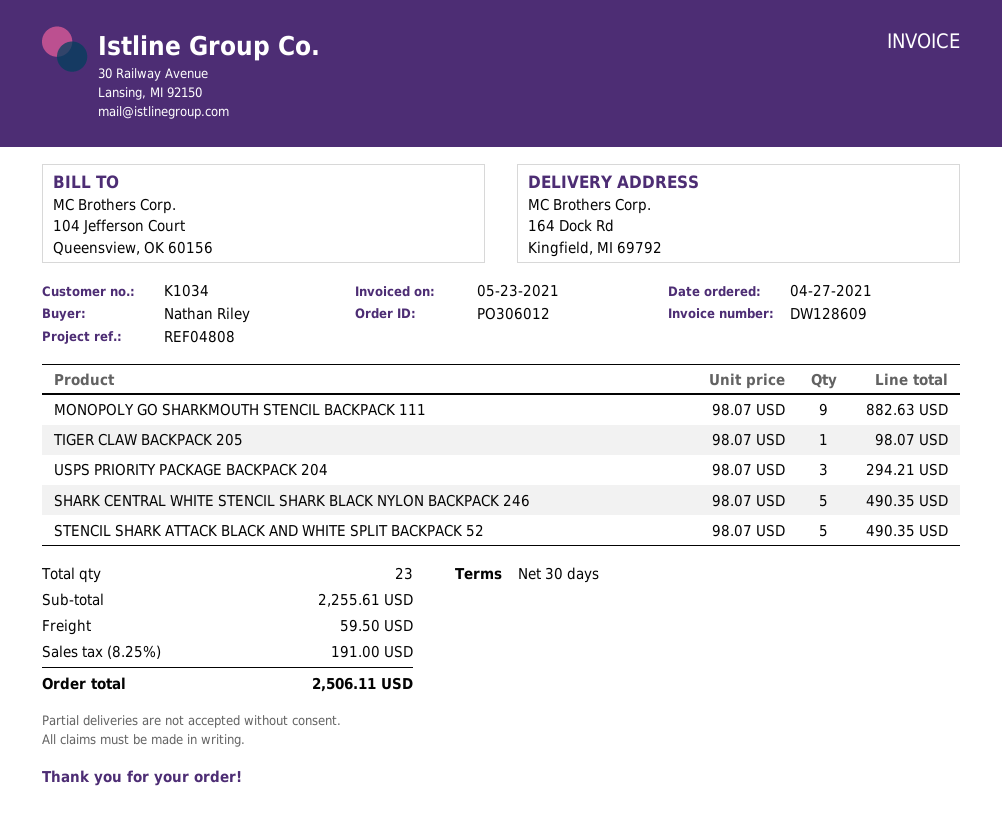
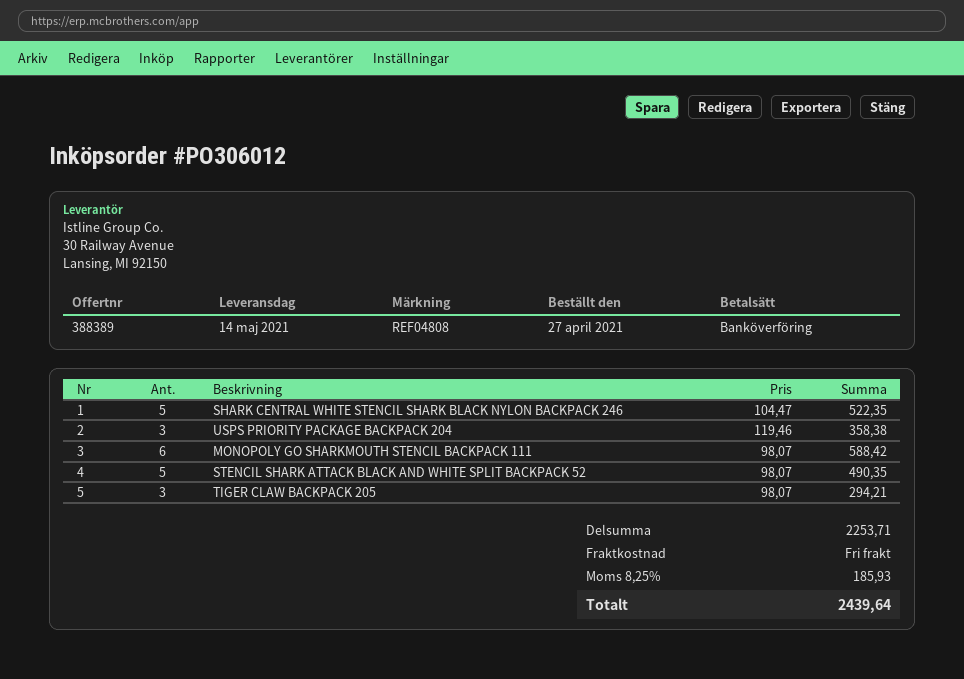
MONOPOLY GO SHARKMOUTH STENCIL BACKPACK 111: 9 x 98.07 = 882.63 -> 6 x 98.07 = 588.42
TIGER CLAW BACKPACK 205: 1 x 98.07 = 98.07 -> 3 x 98.07 = 294.21
USPS PRIORITY PACKAGE BACKPACK 204: 3 x 98.07 = 294.21 -> 3 x 119.46 = 358.38
SHARK CENTRAL WHITE STENCIL SHARK BLACK NYLON BACKPACK 246: 5 x 98.07 = 490.35 -> 5 x 104.47 = 522.35
subtotal: 2255.61 -> 2253.71
shipping: 59.50 -> 0.00
tax: 8.25% = 191.00 -> 8.25% = 185.93
total: 2506.11 -> 2439.64

